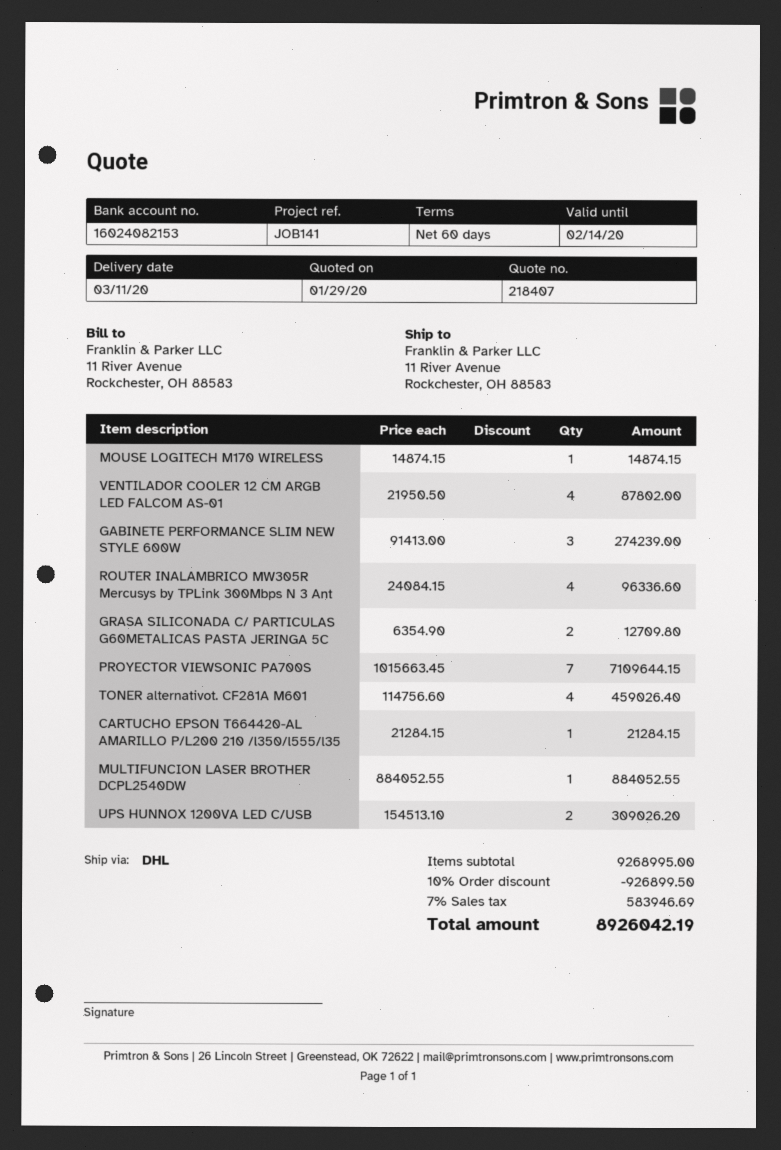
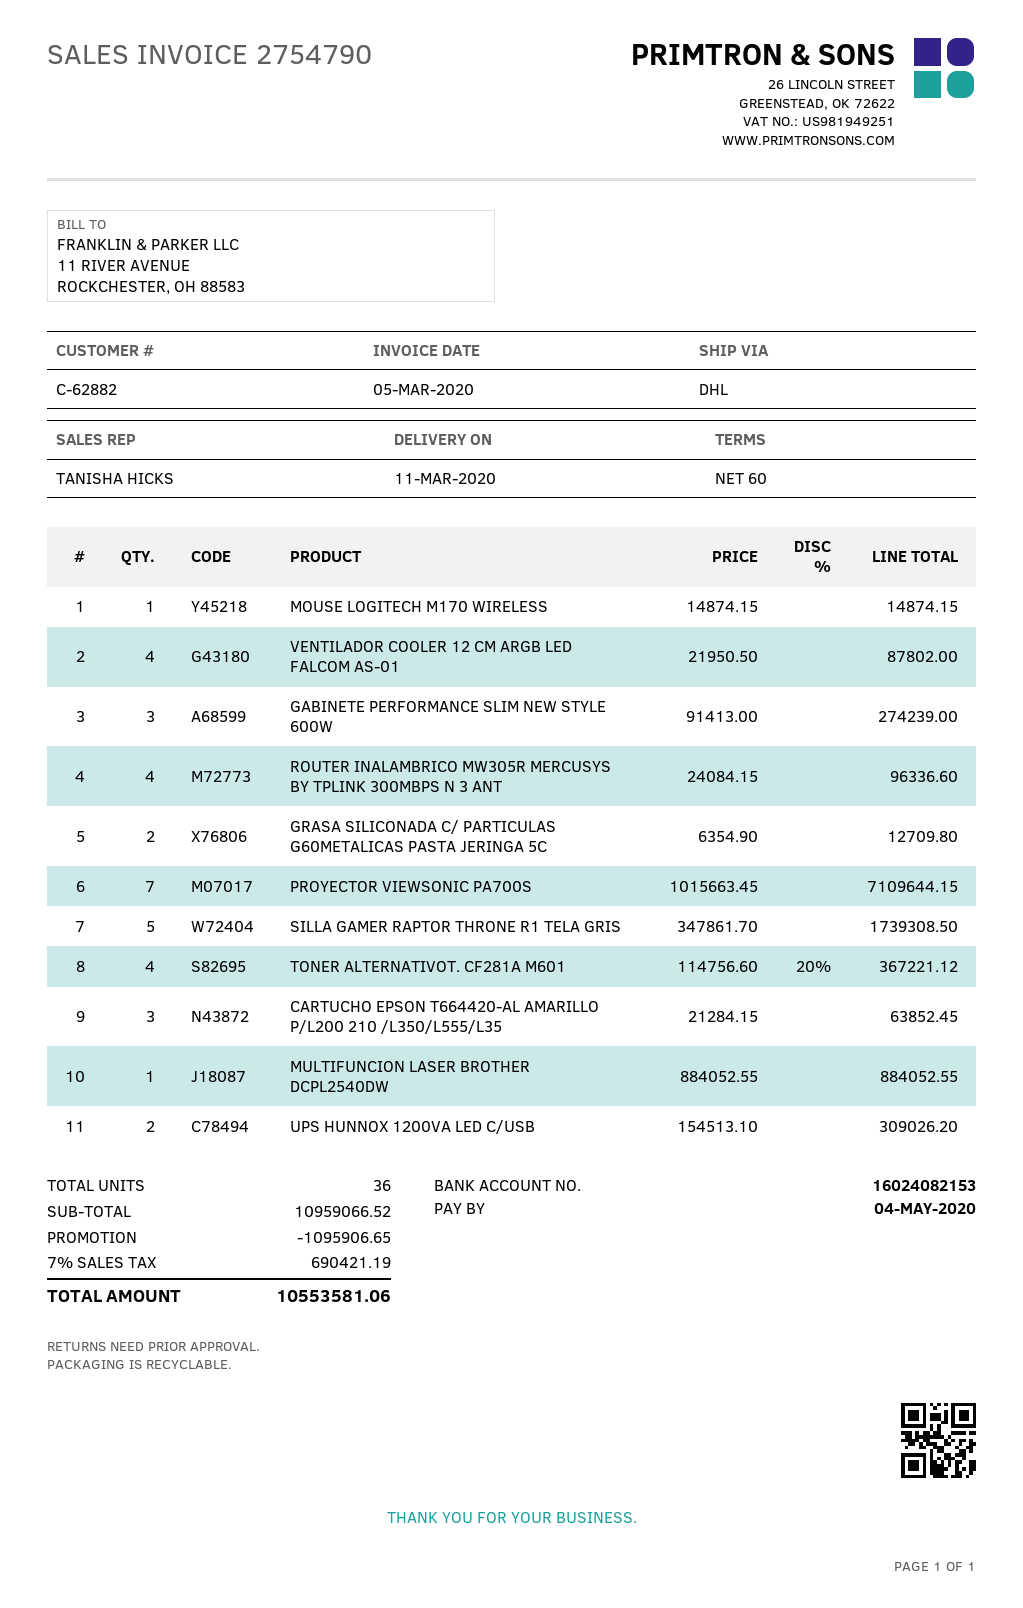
TONER alternativot. CF281A M601: 4 x 114756.60 = 459026.40 -> 4 x 114756.60 - 20% = 367221.12
CARTUCHO EPSON T664420-AL AMARILLO P/L200 210 /l350/l555/l35: 1 x 21284.15 = 21284.15 -> 3 x 21284.15 = 63852.45
SILLA GAMER RAPTOR THRONE R1 TELA GRIS: none -> 5 x 347861.70 = 1739308.50
subtotal: 9268995.00 -> 10959066.52
discount: 926899.50 -> 1095906.65
tax: 7% = 583946.69 -> 7% = 690421.19
total: 8926042.19 -> 10553581.06

